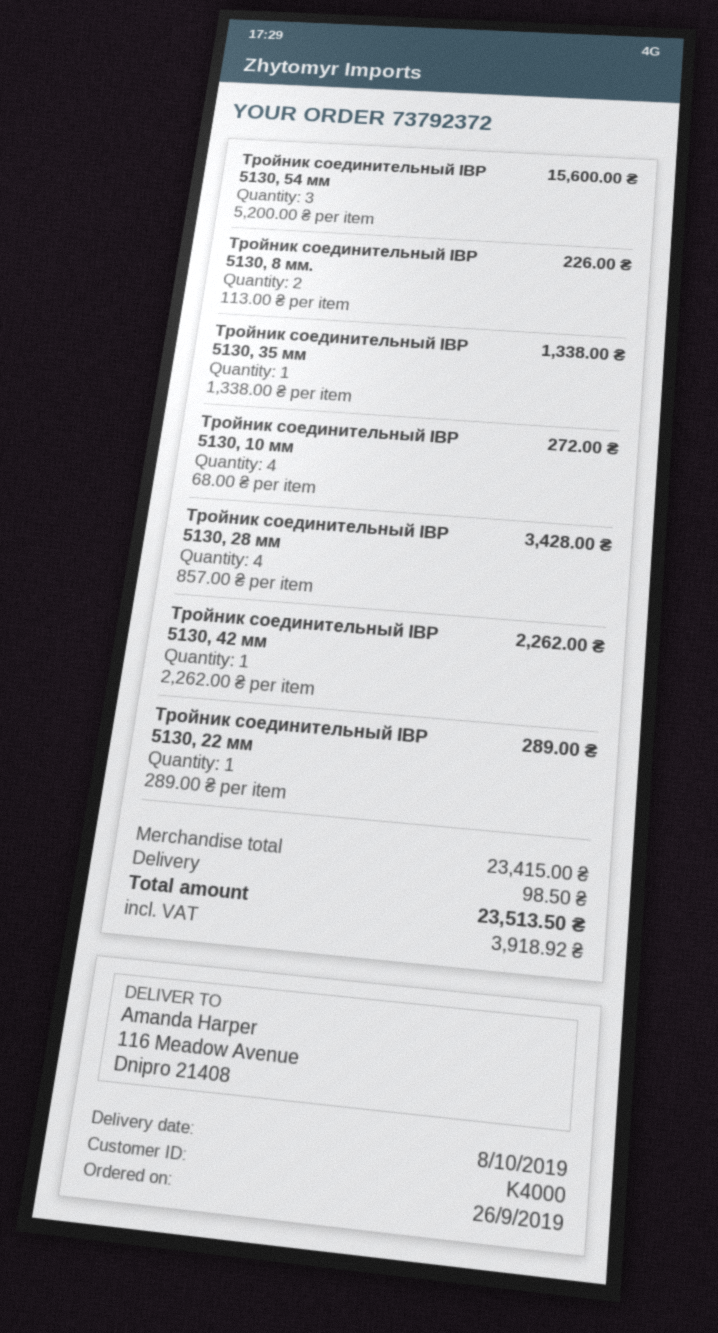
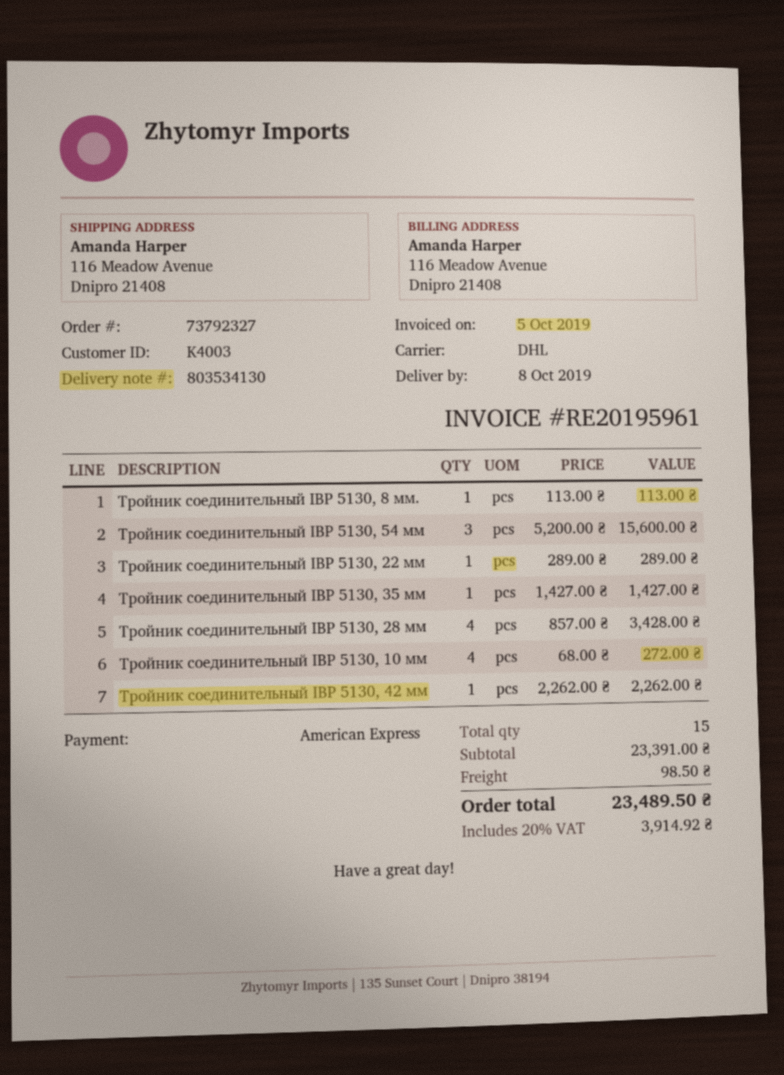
order number: 73792372 -> 73792327
customer number: K4000 -> K4003
Тройник соединительный IBP 5130, 8 мм.: 2 x 113.00 = 226.00 -> 1 x 113.00 = 113.00
Тройник соединительный IBP 5130, 35 мм: 1 x 1338.00 = 1338.00 -> 1 x 1427.00 = 1427.00
subtotal: 23415.00 -> 23391.00
tax: 3918.92 -> 3914.92
total: 23513.50 -> 23489.50

